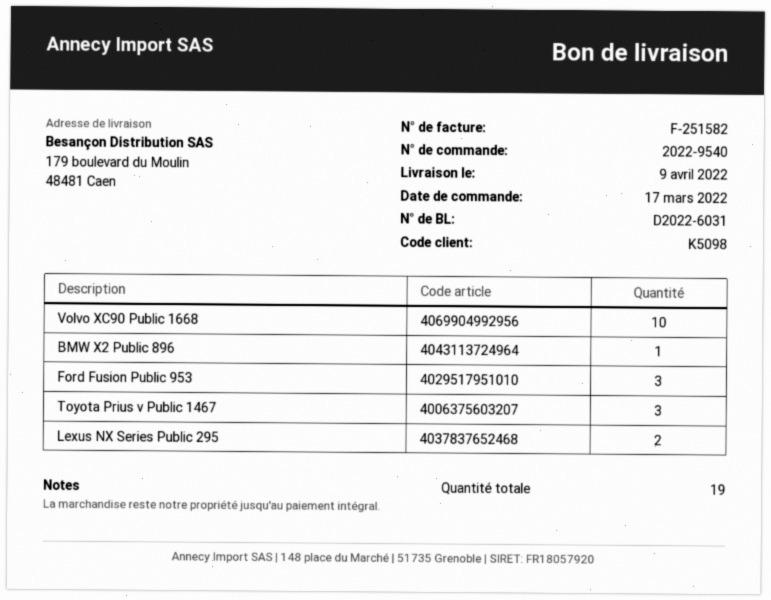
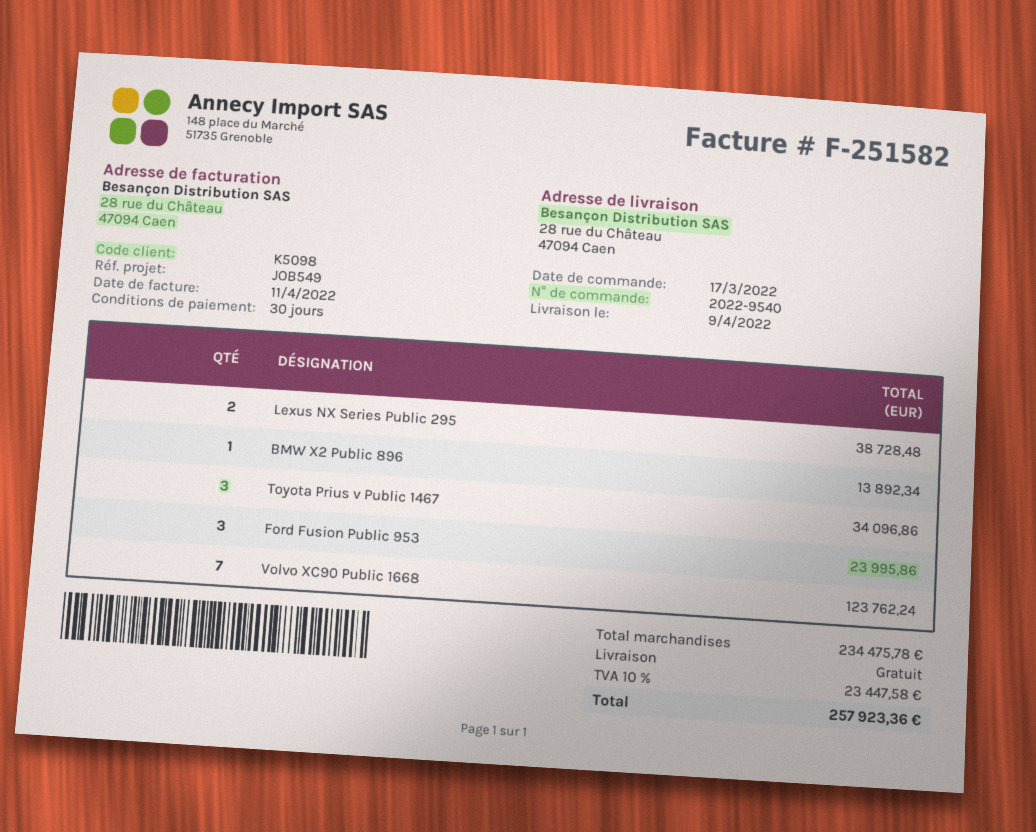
ship to: 179 boulevard du Moulin, 48481 Caen -> 28 rue du Château, 47094 Caen
Volvo XC90 Public 1668: 10 -> 7

